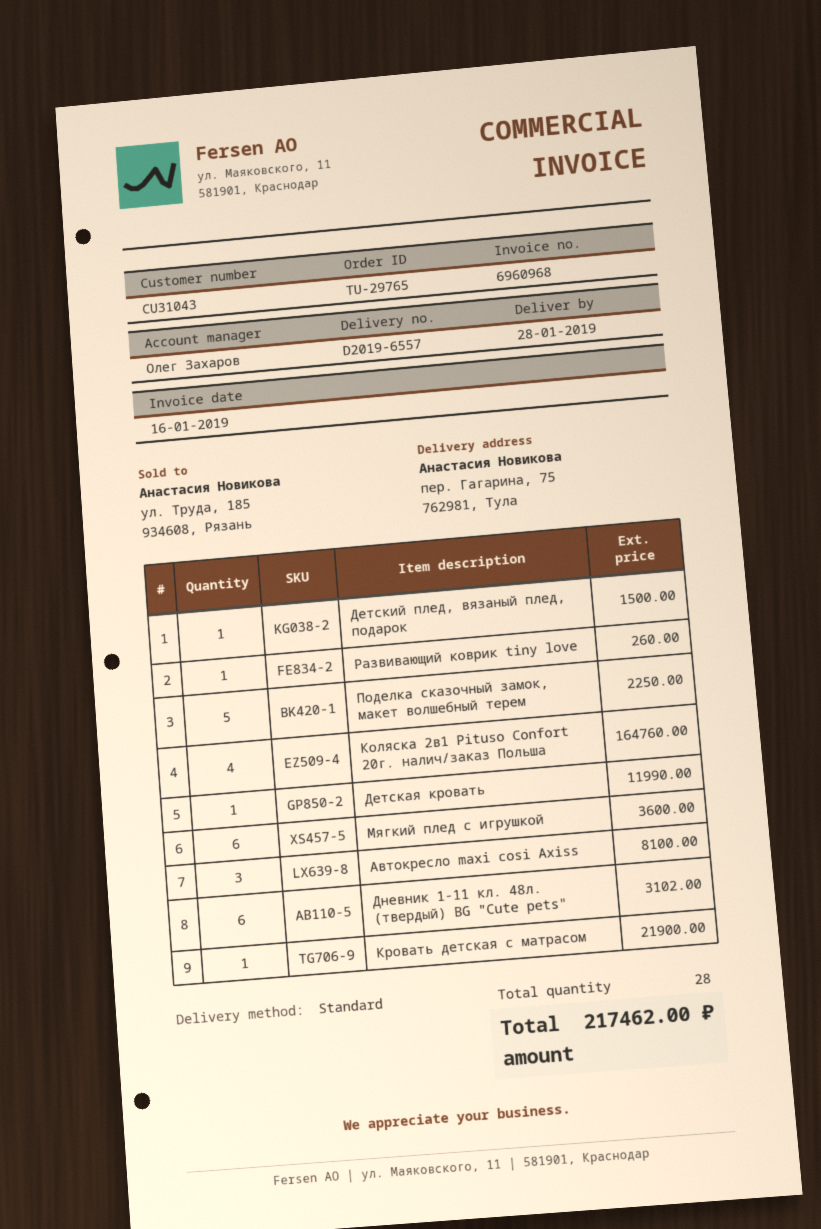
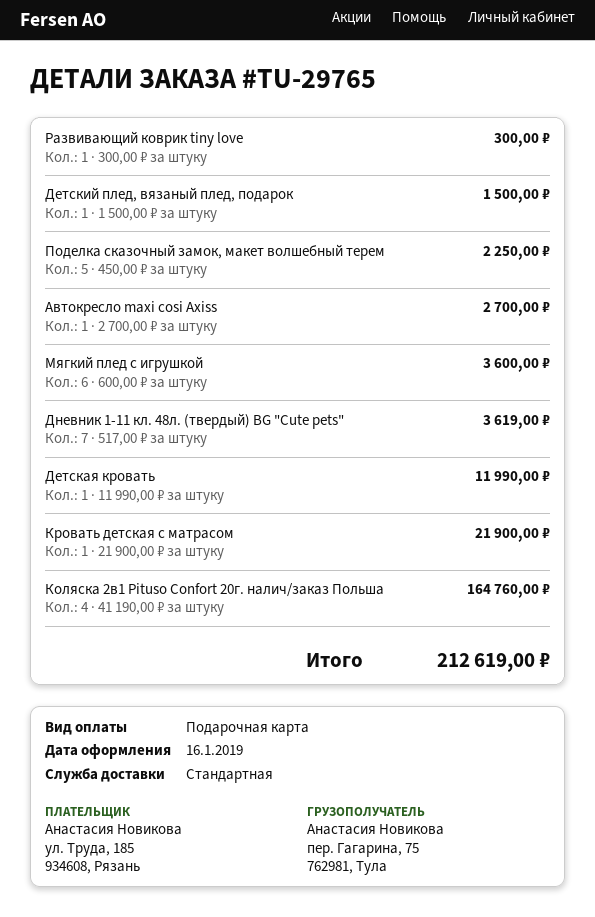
Развивающий коврик tiny love: 1 for 260.00 -> 1 for 300.00
Автокресло maxi cosi Axiss: 3 for 8100.00 -> 1 for 2700.00
Дневник 1-11 кл. 48л. (твердый) BG "Cute pets": 6 for 3102.00 -> 7 for 3619.00
total: 217462.00 -> 212619.00

